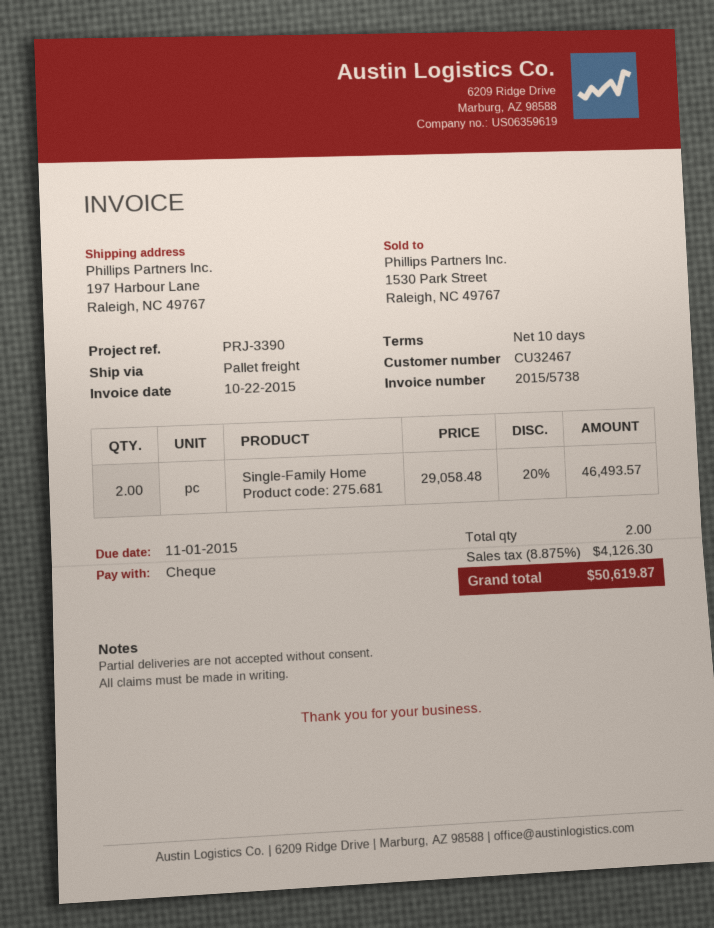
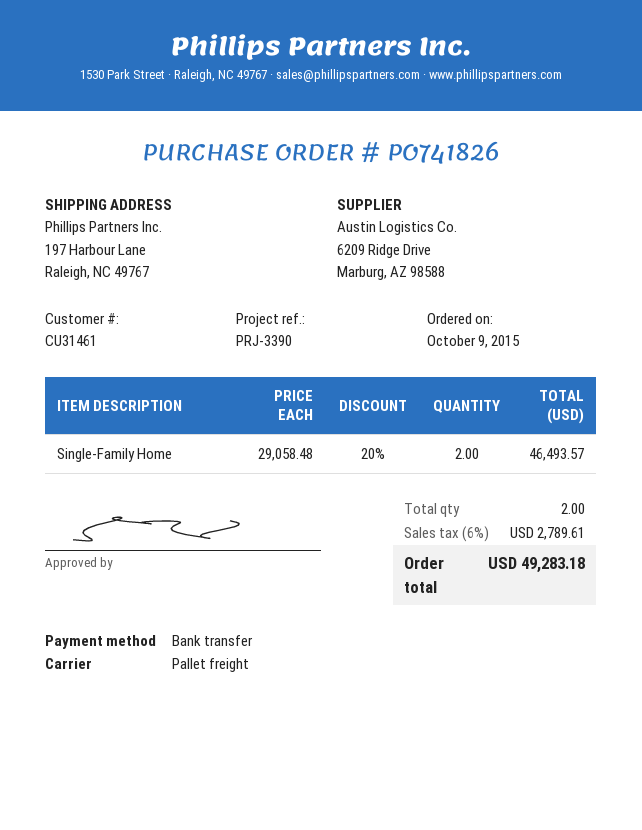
customer number: CU32467 -> CU31461
payment method: cheque -> bank transfer
tax: 8.875% = 4126.30 -> 6% = 2789.61
total: 50619.87 -> 49283.18

